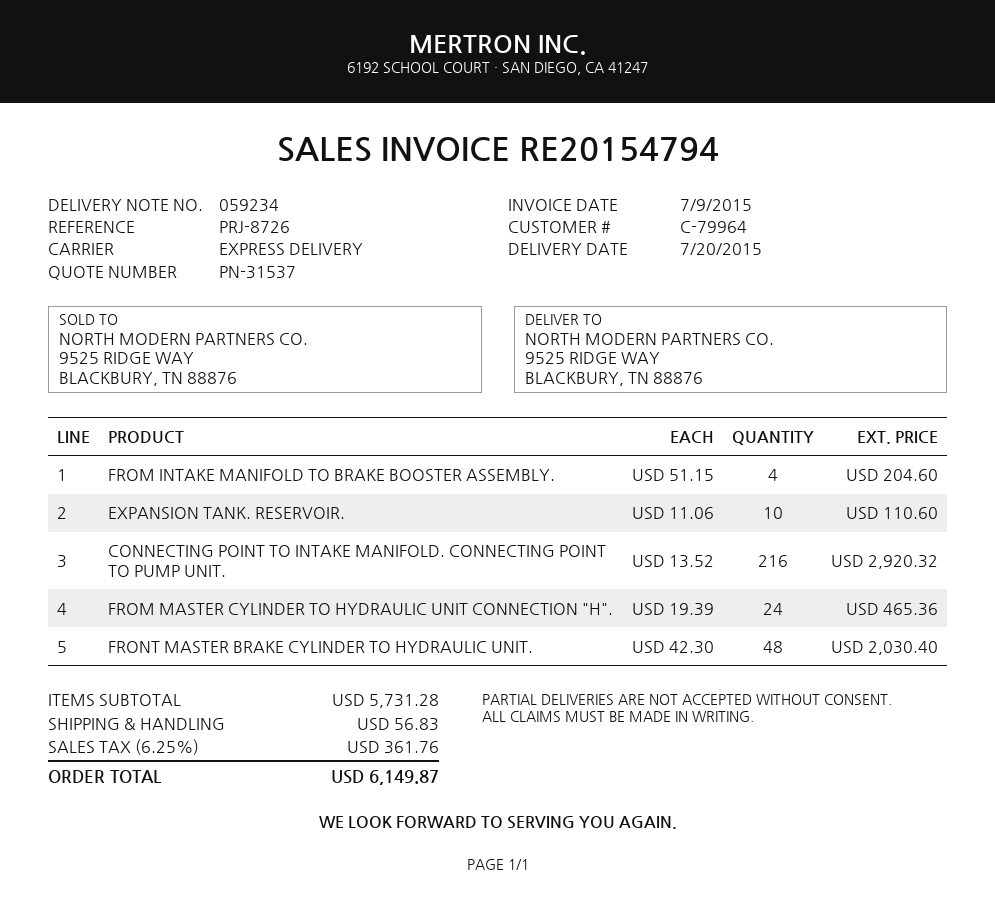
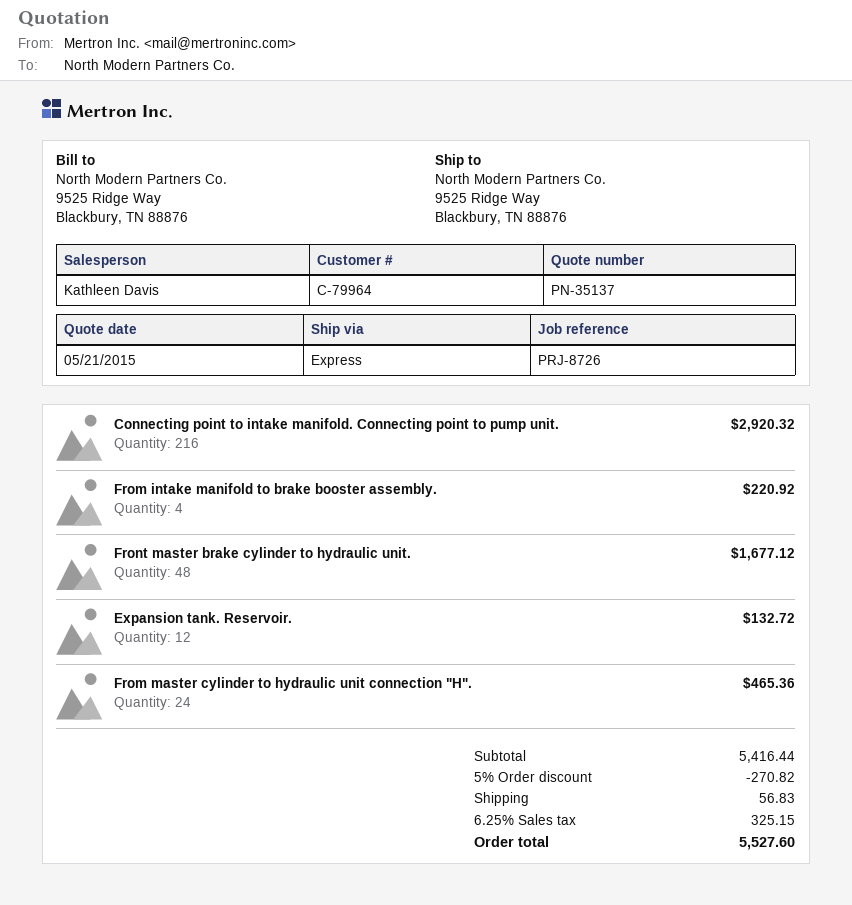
quote number: PN-31537 -> PN-35137
FROM INTAKE MANIFOLD TO BRAKE BOOSTER ASSEMBLY.: 4 for 204.60 -> 4 for 220.92
EXPANSION TANK. RESERVOIR.: 10 for 110.60 -> 12 for 132.72
FRONT MASTER BRAKE CYLINDER TO HYDRAULIC UNIT.: 48 for 2030.40 -> 48 for 1677.12
subtotal: 5731.28 -> 5416.44
discount: none -> 5% = 270.82
tax: 6.25% = 361.76 -> 6.25% = 325.15
total: 6149.87 -> 5527.60

